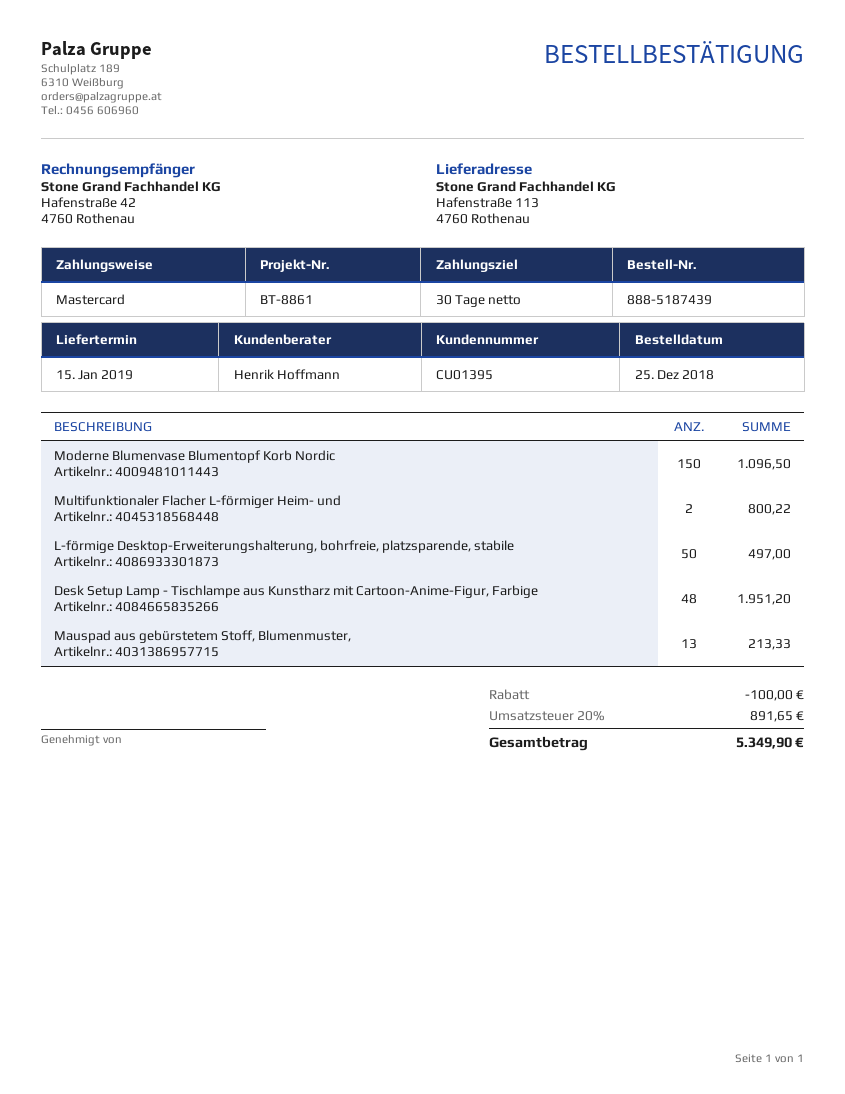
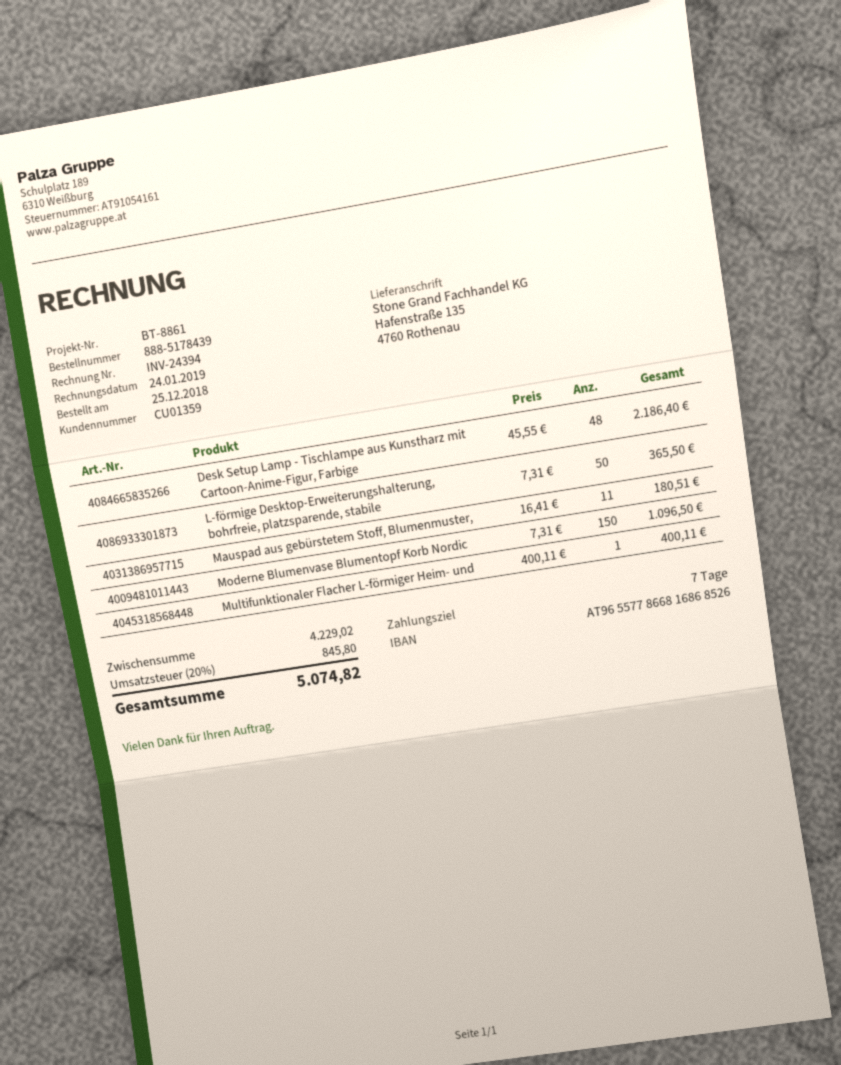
order number: 888-5187439 -> 888-5178439
payment terms: 30 days -> 7 days
customer number: CU01395 -> CU01359
ship to: Hafenstraße 113, 4760 Rothenau -> Hafenstraße 135, 4760 Rothenau
Multifunktionaler Flacher L-förmiger Heim- und: 2 for 800.22 -> 1 for 400.11
L-förmige Desktop-Erweiterungshalterung, bohrfreie, platzsparende, stabile: 50 for 497.00 -> 50 for 365.50
Desk Setup Lamp - Tischlampe aus Kunstharz mit Cartoon-Anime-Figur, Farbige: 48 for 1951.20 -> 48 for 2186.40
Mauspad aus gebürstetem Stoff, Blumenmuster,: 13 for 213.33 -> 11 for 180.51
discount: 100.00 -> none
tax: 20% = 891.65 -> 20% = 845.80
total: 5349.90 -> 5074.82

